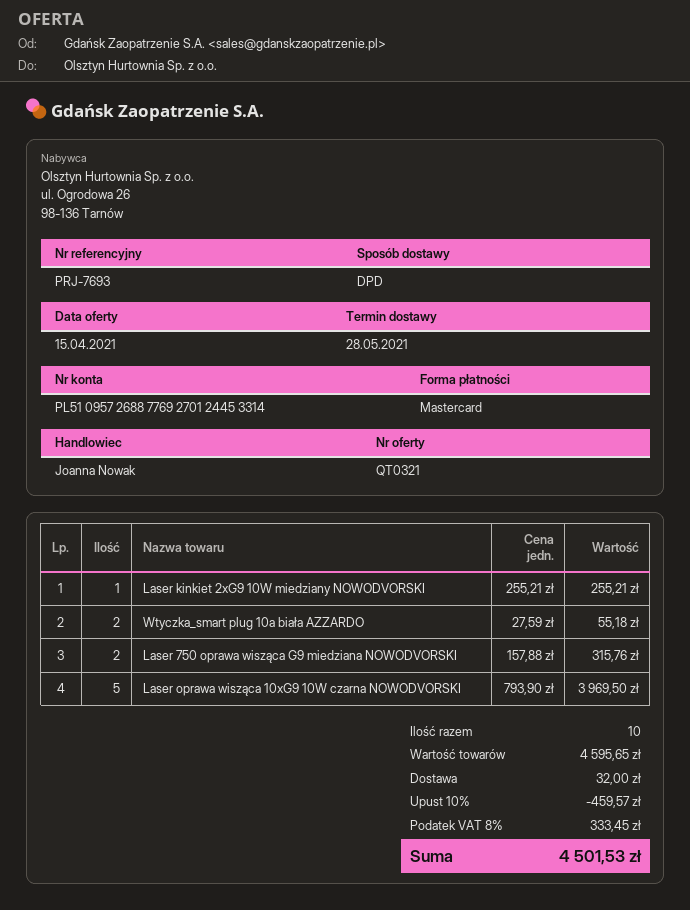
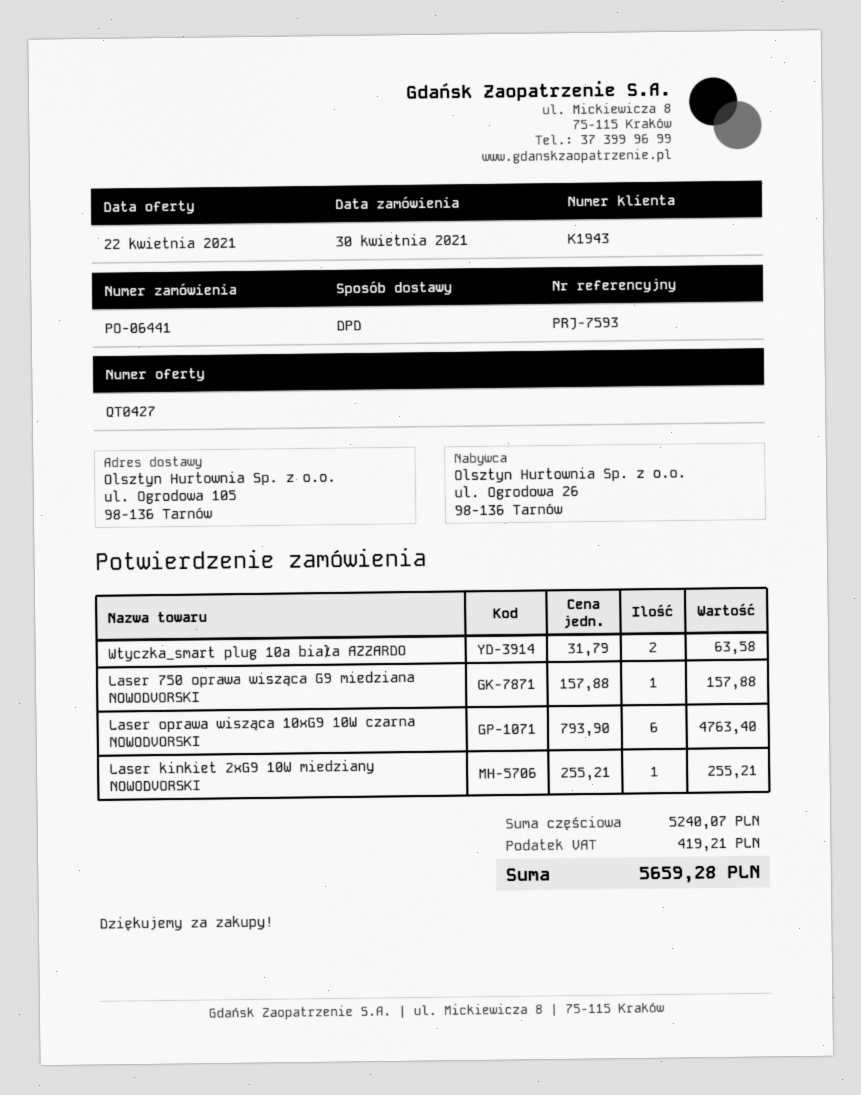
quote number: QT0321 -> QT0427
quote date: 2021-04-15 -> 2021-04-22
reference: PRJ-7693 -> PRJ-7593
Wtyczka_smart plug 10a biała AZZARDO: 2 x 27.59 = 55.18 -> 2 x 31.79 = 63.58
Laser 750 oprawa wisząca G9 miedziana NOWODVORSKI: 2 x 157.88 = 315.76 -> 1 x 157.88 = 157.88
Laser oprawa wisząca 10xG9 10W czarna NOWODVORSKI: 5 x 793.90 = 3969.50 -> 6 x 793.90 = 4763.40
subtotal: 4595.65 -> 5240.07
discount: 10% = 459.57 -> none
shipping: 32.00 -> none
tax: 333.45 -> 419.21
total: 4501.53 -> 5659.28

